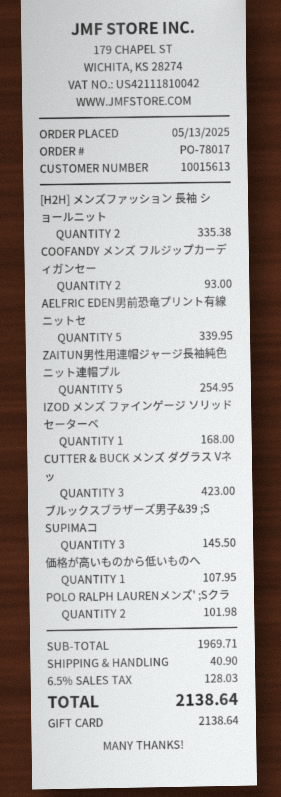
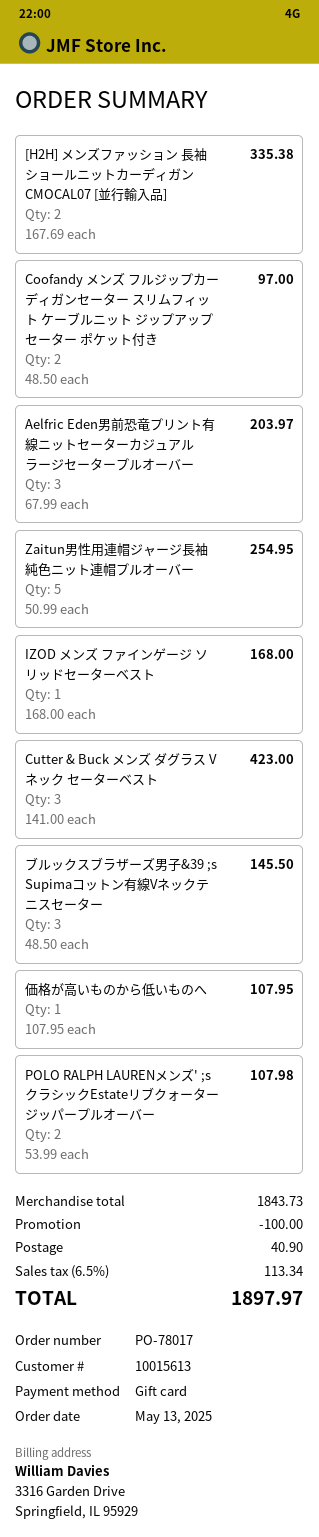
COOFANDY メンズ フルジップカーディガンセー: 2 for 93.00 -> 2 for 97.00
AELFRIC EDEN男前恐竜プリント有線ニットセ: 5 for 339.95 -> 3 for 203.97
POLO RALPH LAURENメンズ' ;Sクラ: 2 for 101.98 -> 2 for 107.98
subtotal: 1969.71 -> 1843.73
discount: none -> 100.00
tax: 6.5% = 128.03 -> 6.5% = 113.34
total: 2138.64 -> 1897.97

